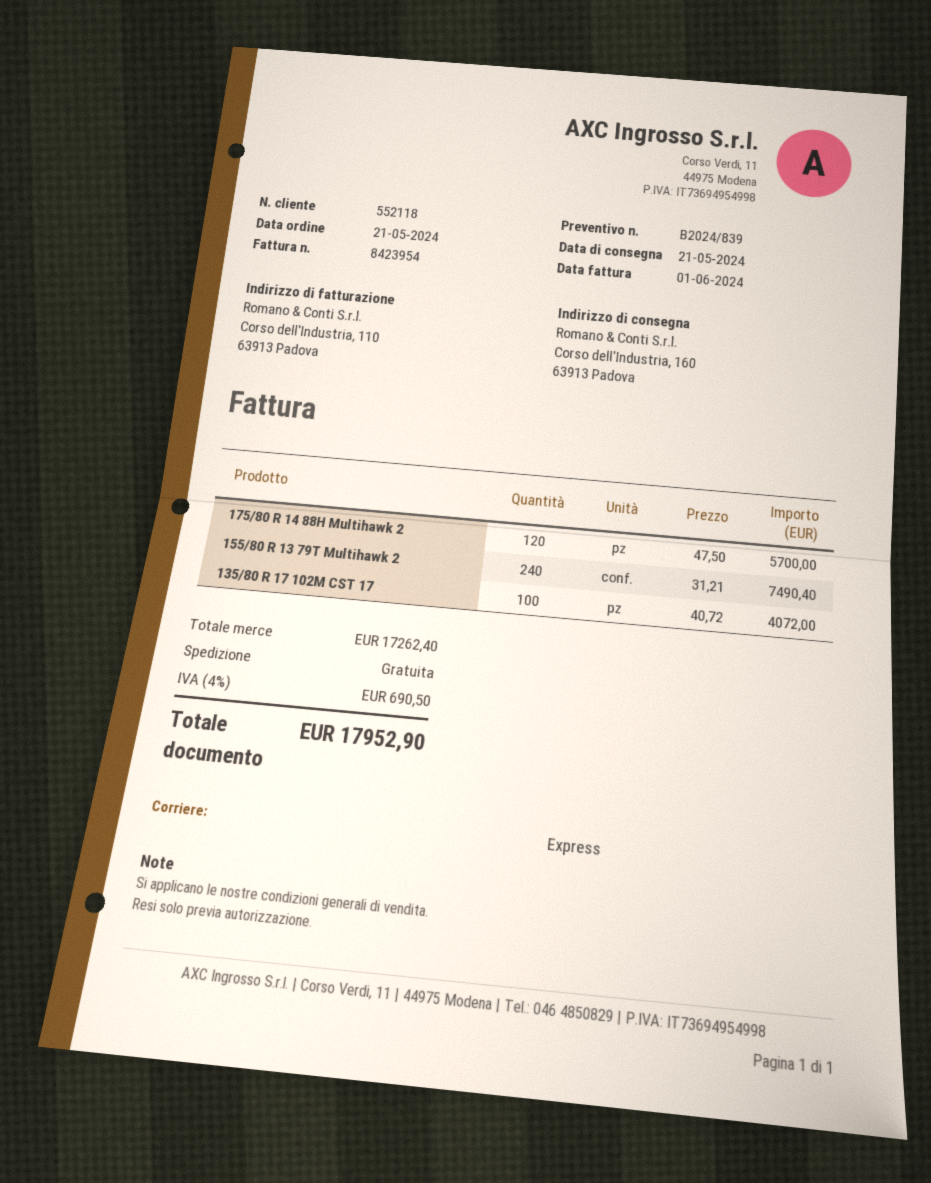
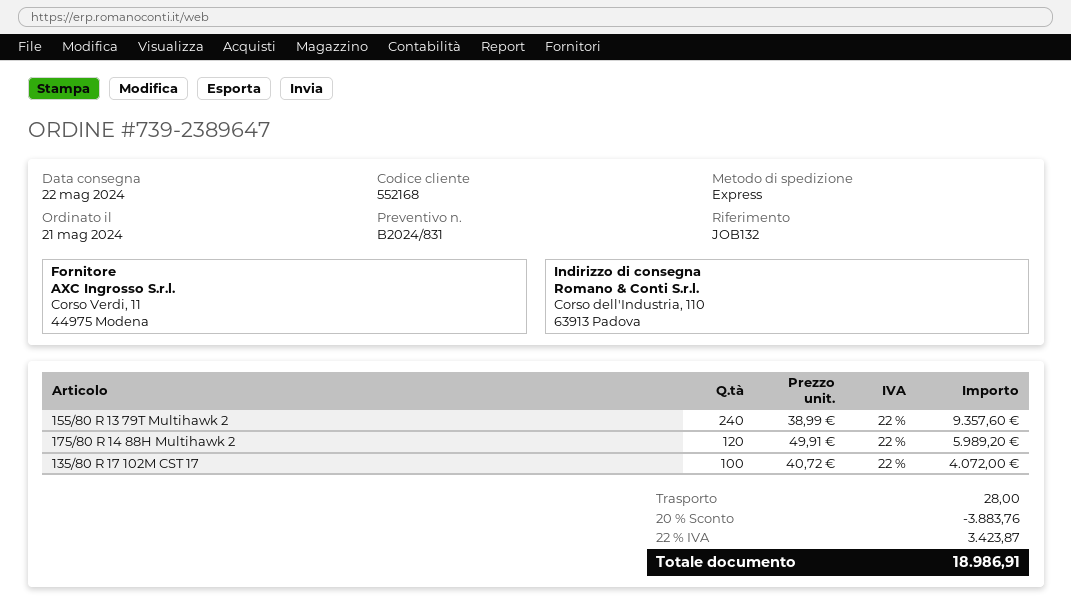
quote number: B2024/839 -> B2024/831
delivery date: 2024-05-21 -> 2024-05-22
customer number: 552118 -> 552168
ship to: Corso dell'Industria, 160, 63913 Padova -> Corso dell'Industria, 110, 63913 Padova
175/80 R 14 88H Multihawk 2: 120 x 47.50 = 5700.00 -> 120 x 49.91 = 5989.20
155/80 R 13 79T Multihawk 2: 240 x 31.21 = 7490.40 -> 240 x 38.99 = 9357.60
discount: none -> 20% = 3883.76
shipping: 0.00 -> 28.00
tax: 4% = 690.50 -> 22% = 3423.87
total: 17952.90 -> 18986.91

